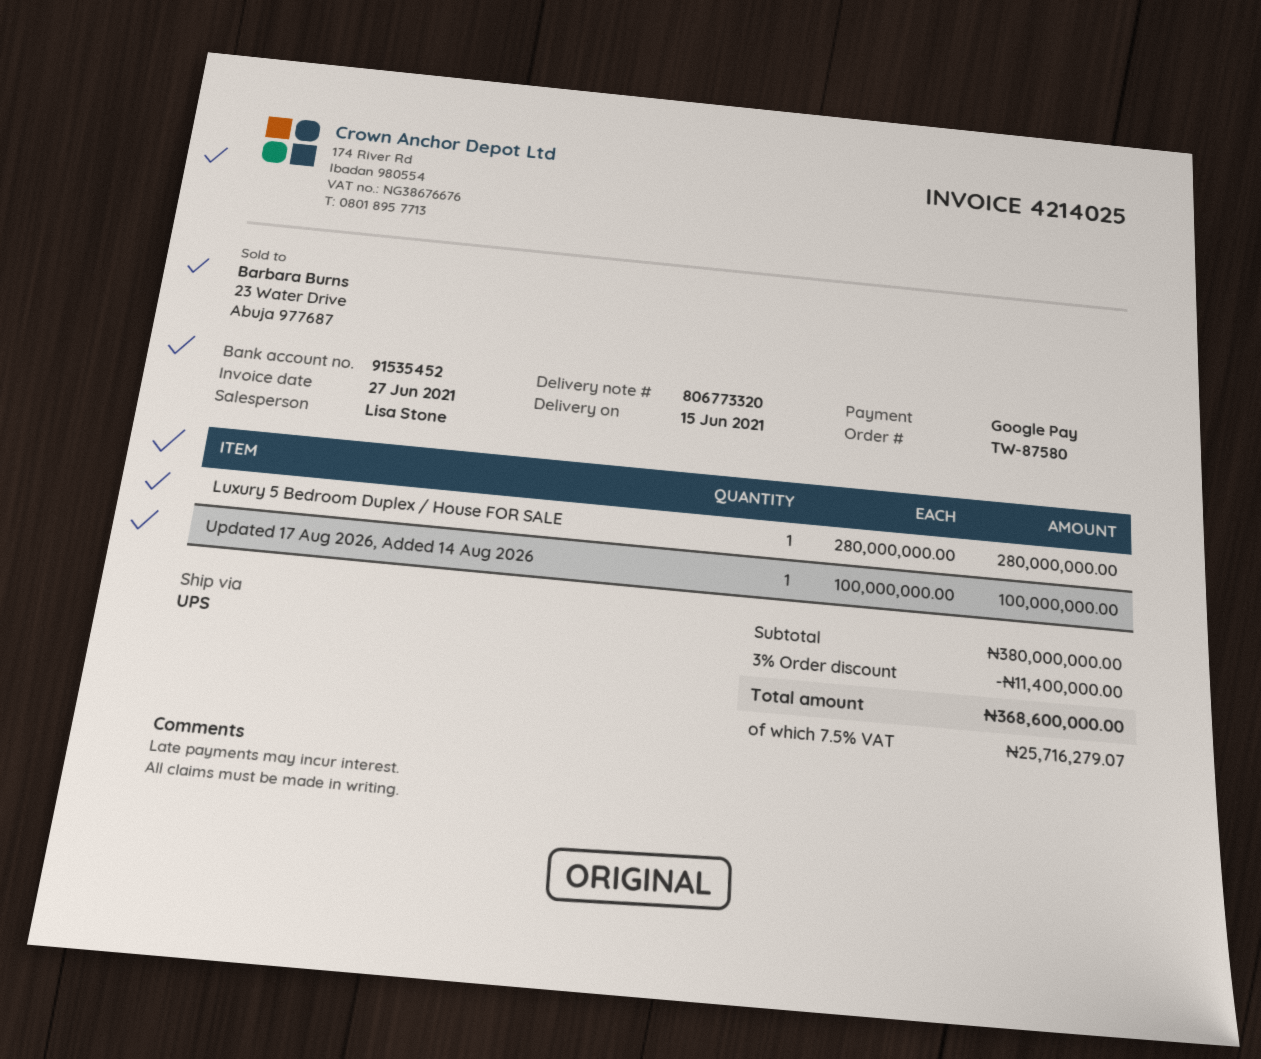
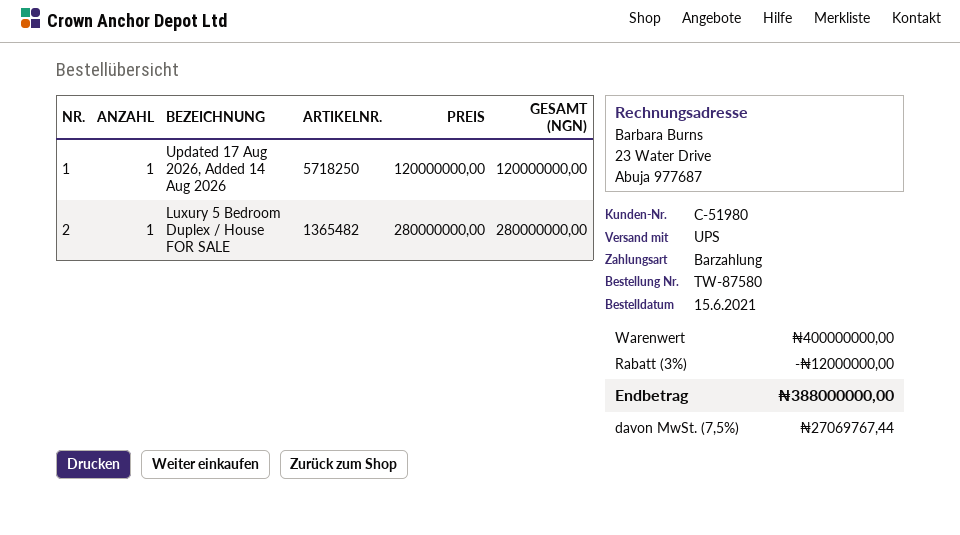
payment method: Google Pay -> cash
Updated 17 Aug 2026, Added 14 Aug 2026: 1 x 100000000.00 = 100000000.00 -> 1 x 120000000.00 = 120000000.00
subtotal: 380000000.00 -> 400000000.00
discount: 3% = 11400000.00 -> 3% = 12000000.00
tax: 7.5% = 25716279.07 -> 7.5% = 27069767.44
total: 368600000.00 -> 388000000.00

